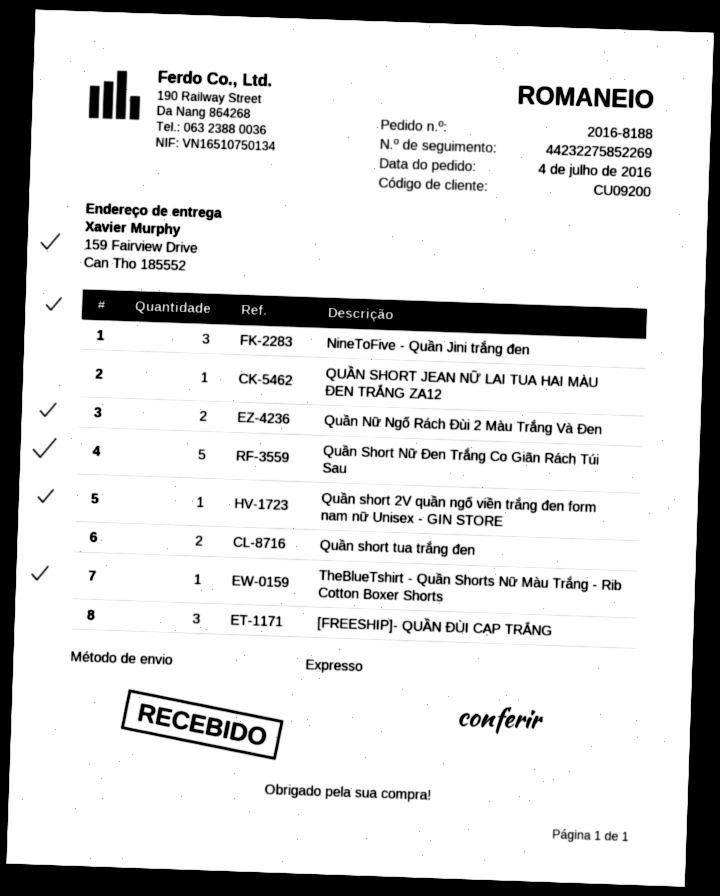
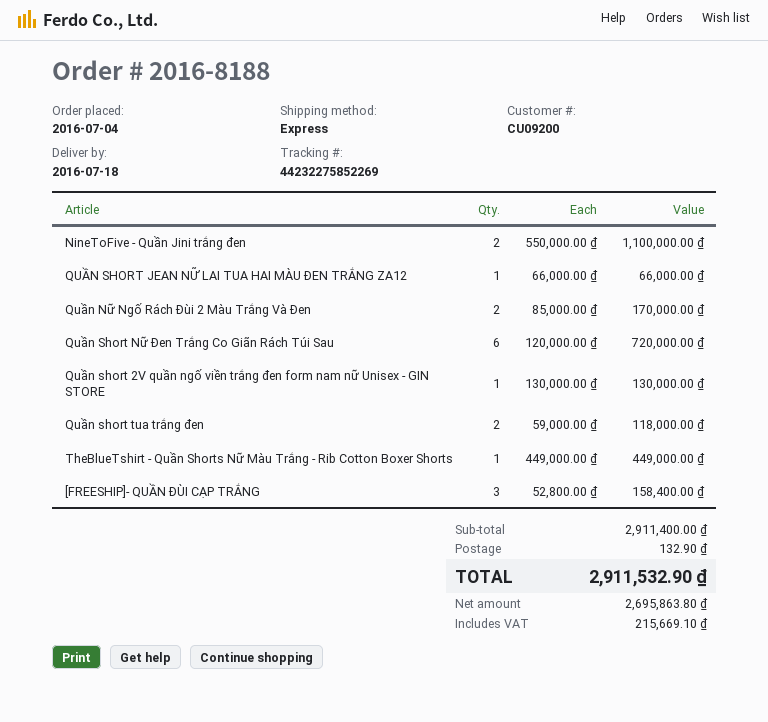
NineToFive - Quần Jini trắng đen: 3 -> 2
Quần Short Nữ Đen Trắng Co Giãn Rách Túi Sau: 5 -> 6

